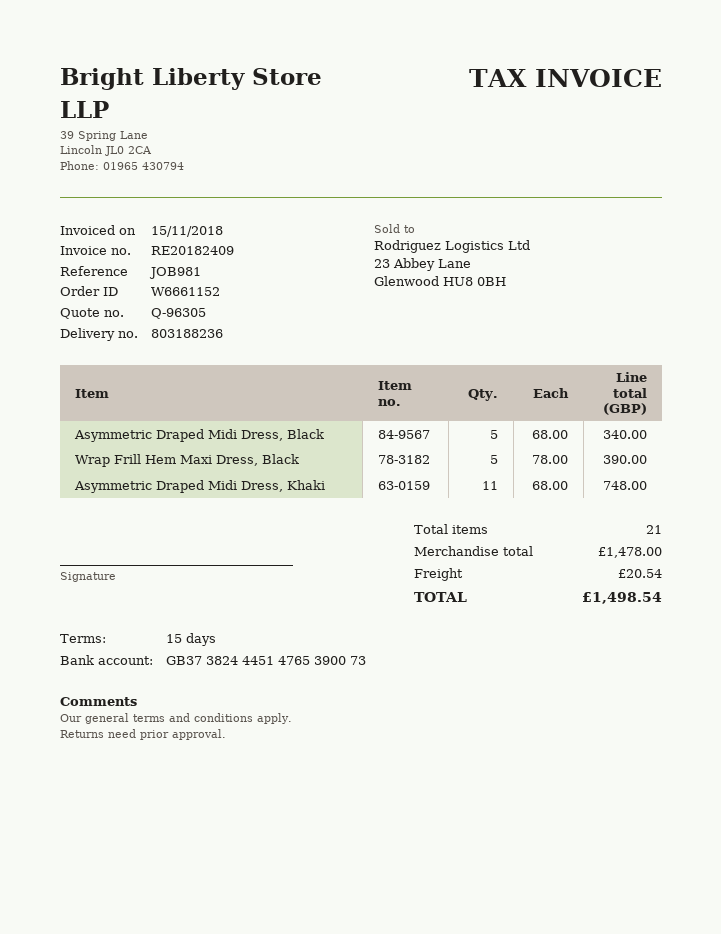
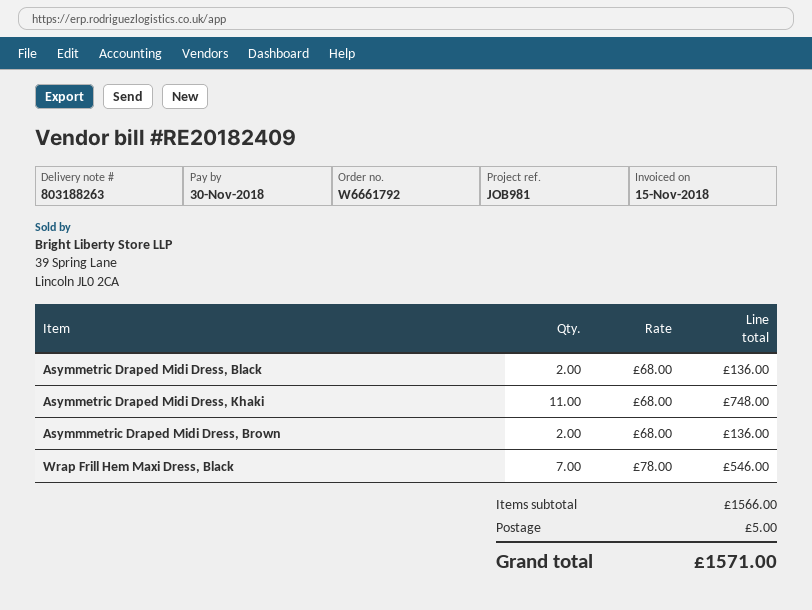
order number: W6661152 -> W6661792
delivery note number: 803188236 -> 803188263
Asymmetric Draped Midi Dress, Black: 5 x 68.00 = 340.00 -> 2 x 68.00 = 136.00
Wrap Frill Hem Maxi Dress, Black: 5 x 78.00 = 390.00 -> 7 x 78.00 = 546.00
Asymmmetric Draped Midi Dress, Brown: none -> 2 x 68.00 = 136.00
subtotal: 1478.00 -> 1566.00
shipping: 20.54 -> 5.00
total: 1498.54 -> 1571.00

